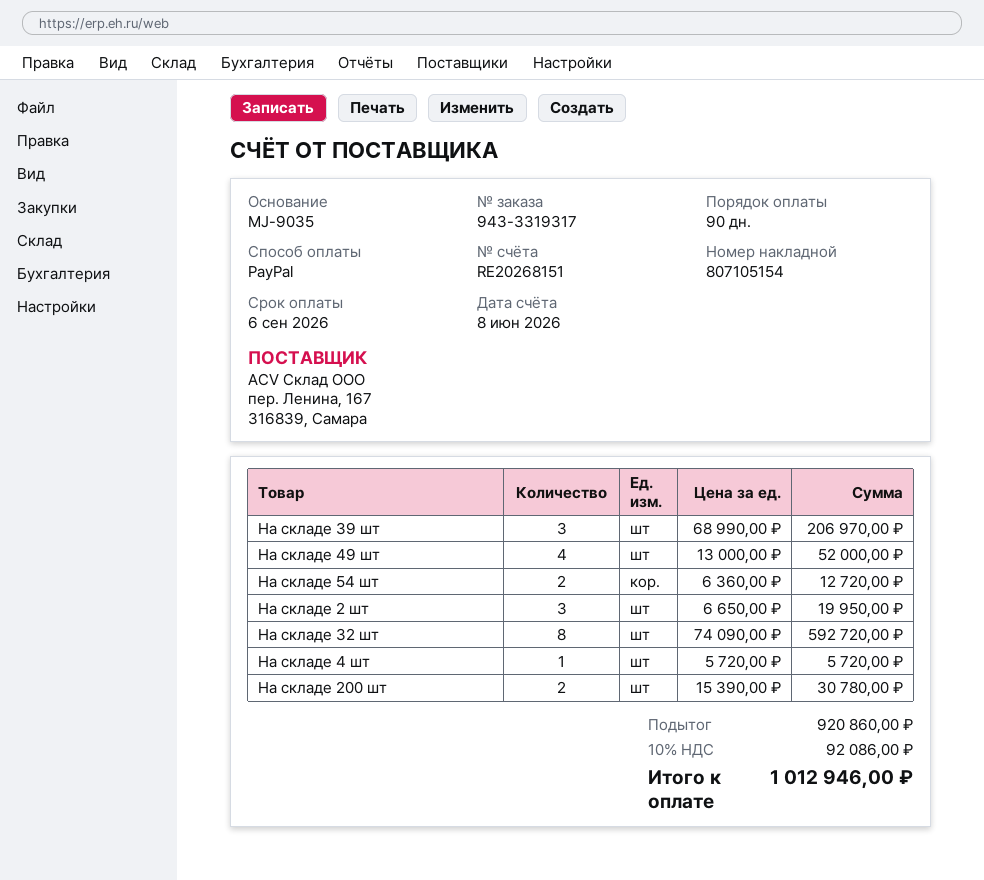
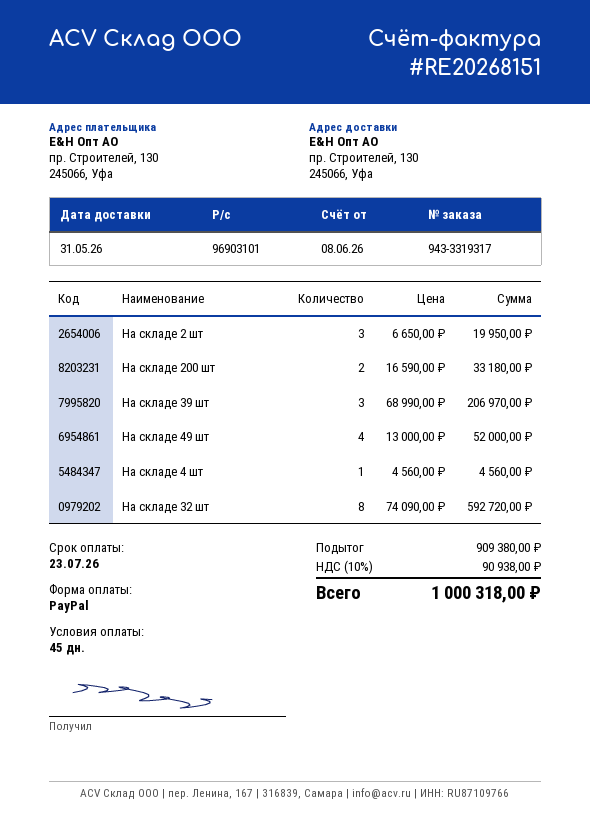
payment terms: 90 days -> 45 days
due date: 2026-09-06 -> 2026-07-23
На складе 54 шт: 2 x 6360.00 = 12720.00 -> none
На складе 4 шт: 1 x 5720.00 = 5720.00 -> 1 x 4560.00 = 4560.00
На складе 200 шт: 2 x 15390.00 = 30780.00 -> 2 x 16590.00 = 33180.00
subtotal: 920860.00 -> 909380.00
tax: 10% = 92086.00 -> 10% = 90938.00
total: 1012946.00 -> 1000318.00

